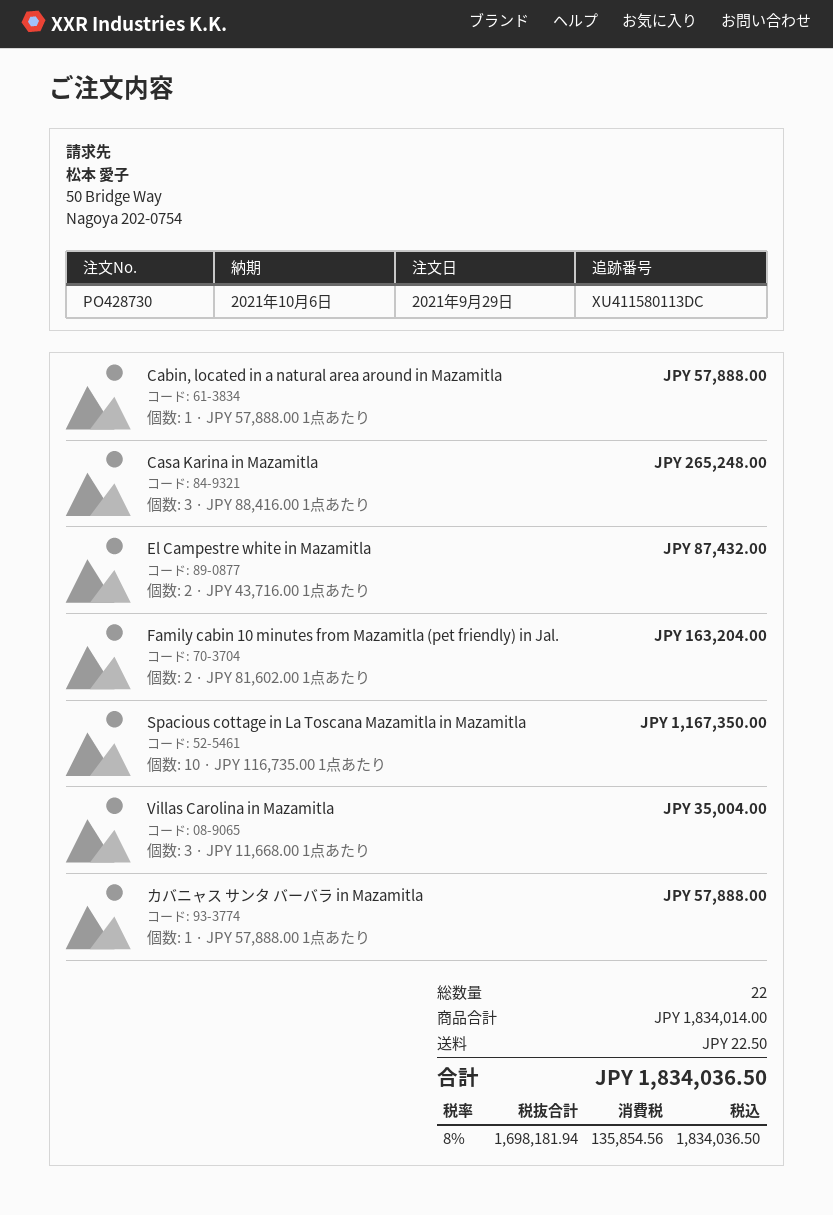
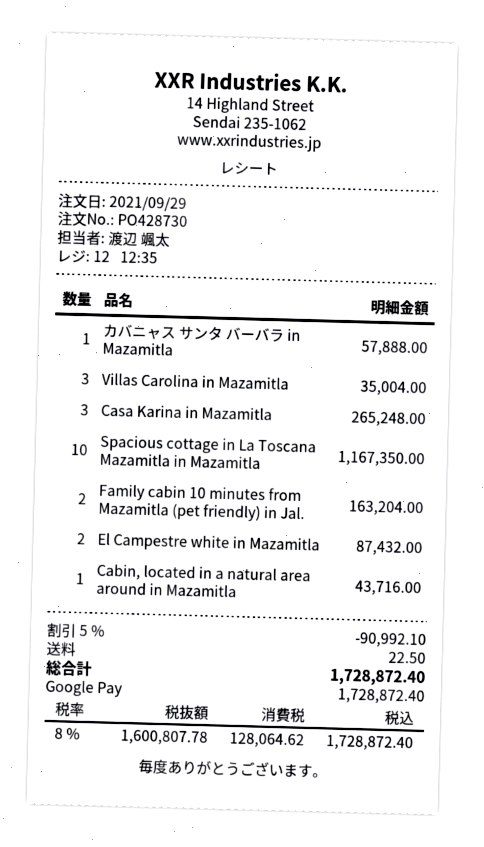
Cabin, located in a natural area around in Mazamitla: 1 for 57888.00 -> 1 for 43716.00
discount: none -> 5% = 90992.10
net: 1698181.94 -> 1600807.78
tax: 8% = 135854.56 -> 8% = 128064.62
total: 1834036.50 -> 1728872.40

